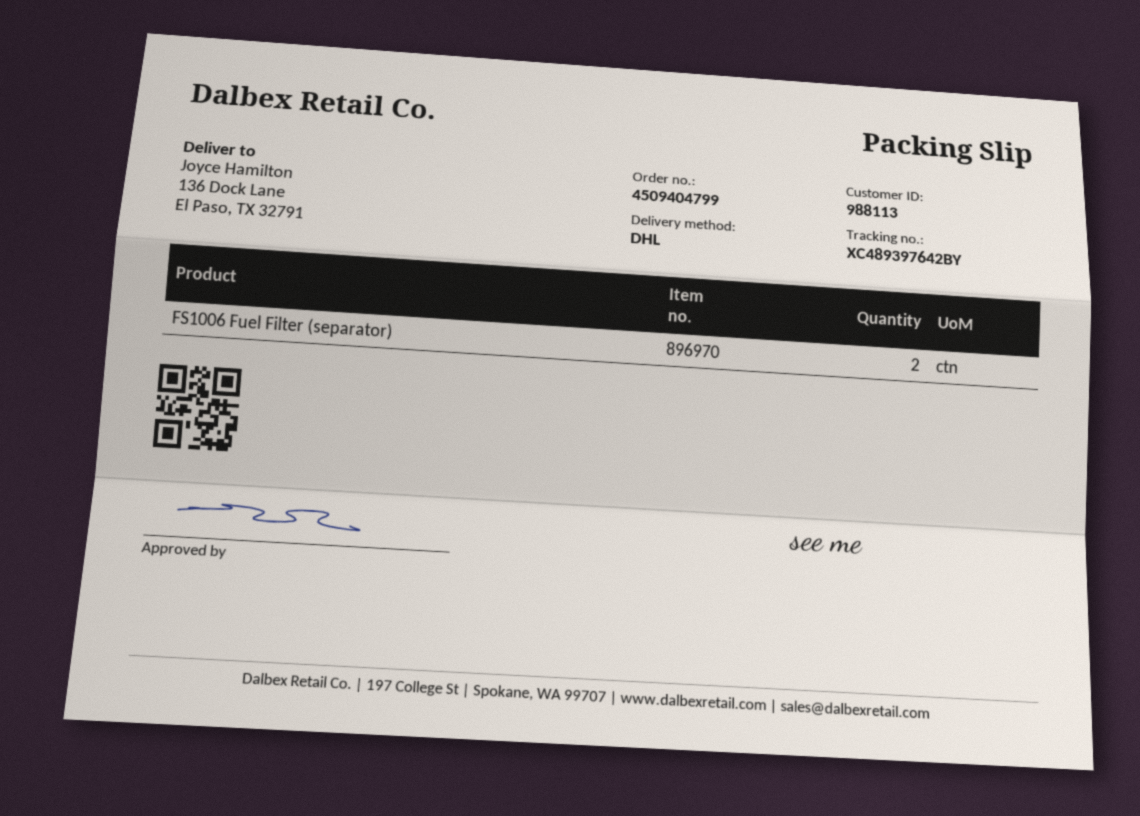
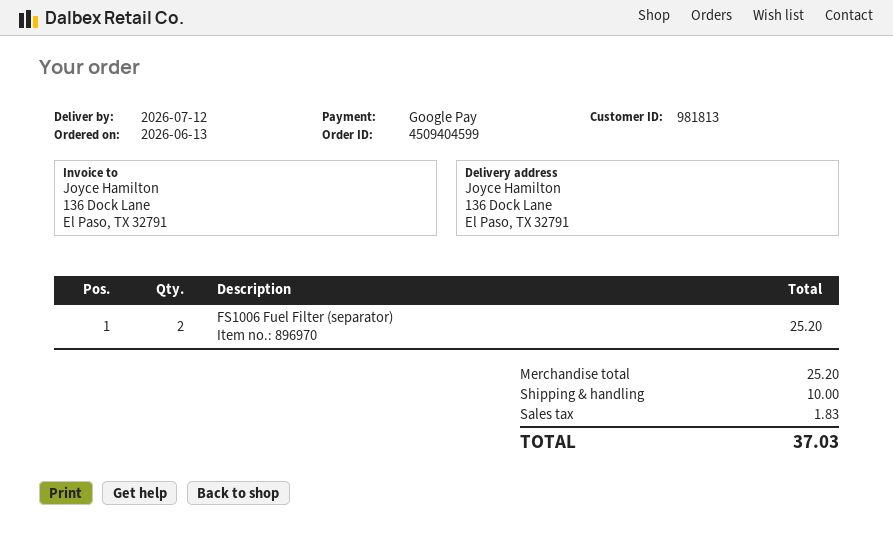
order number: 4509404799 -> 4509404599
customer number: 988113 -> 981813

